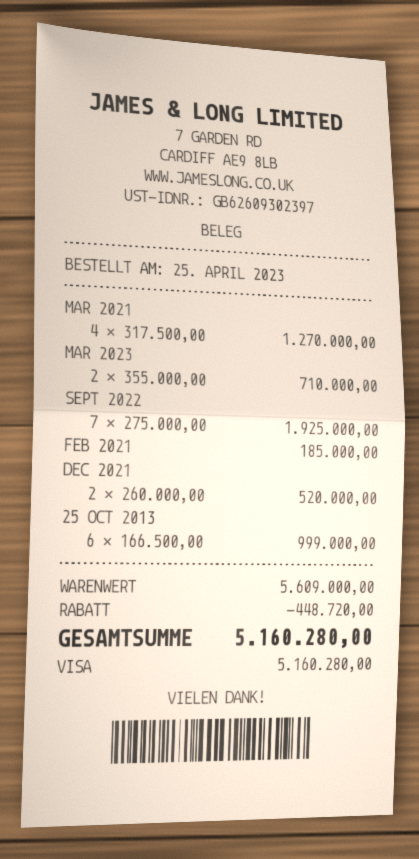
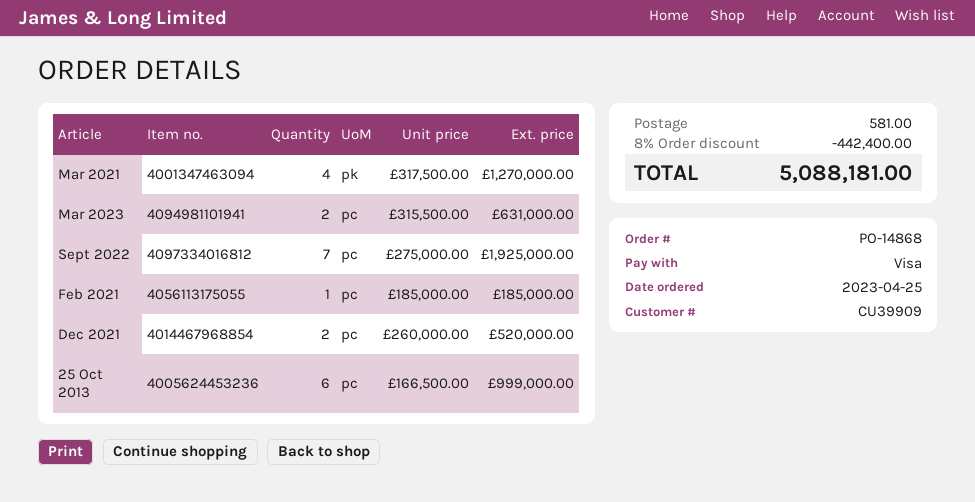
MAR 2023: 2 x 355000.00 = 710000.00 -> 2 x 315500.00 = 631000.00
discount: 448720.00 -> 442400.00
shipping: none -> 581.00
total: 5160280.00 -> 5088181.00

